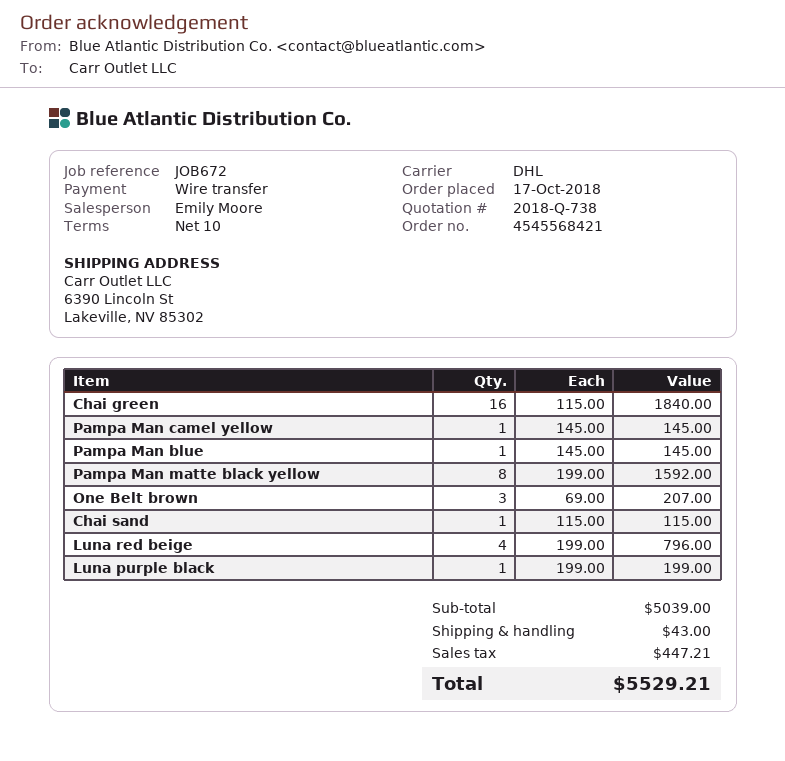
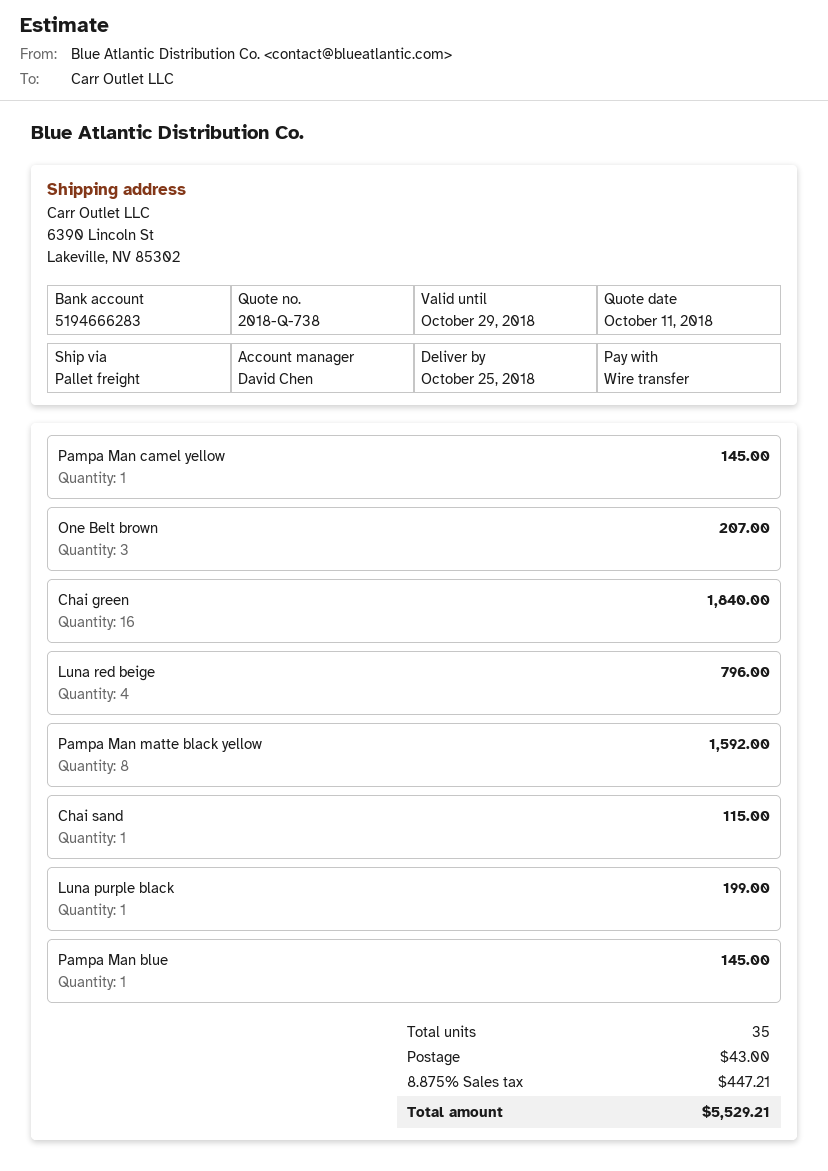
sales rep: Emily Moore -> David Chen
shipping method: DHL -> pallet freight

